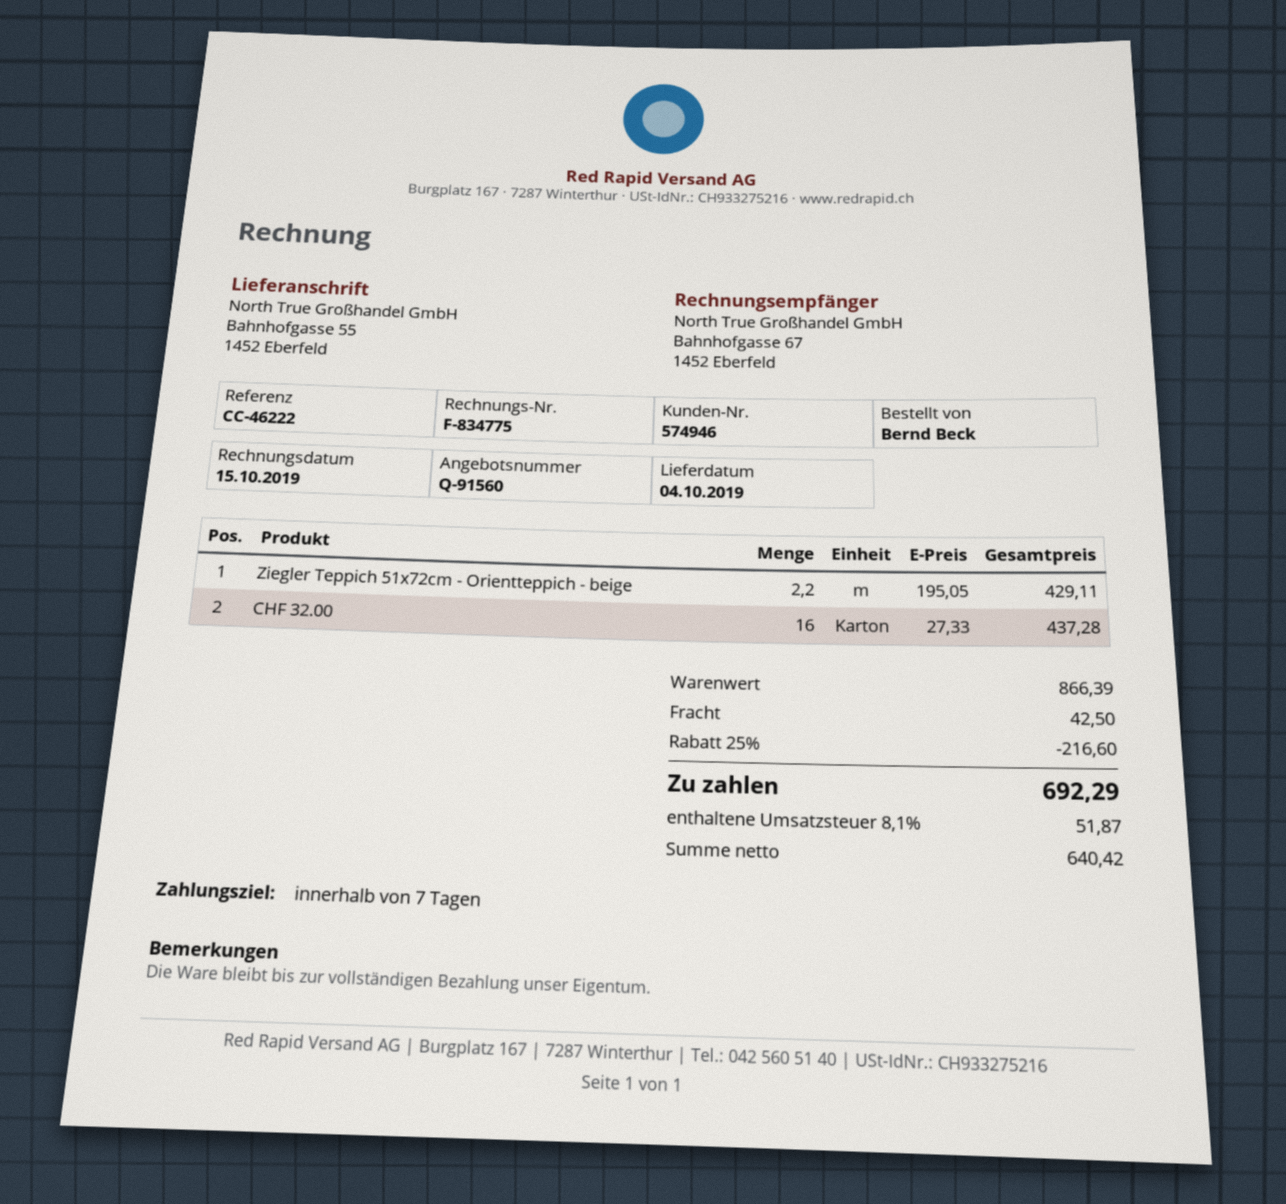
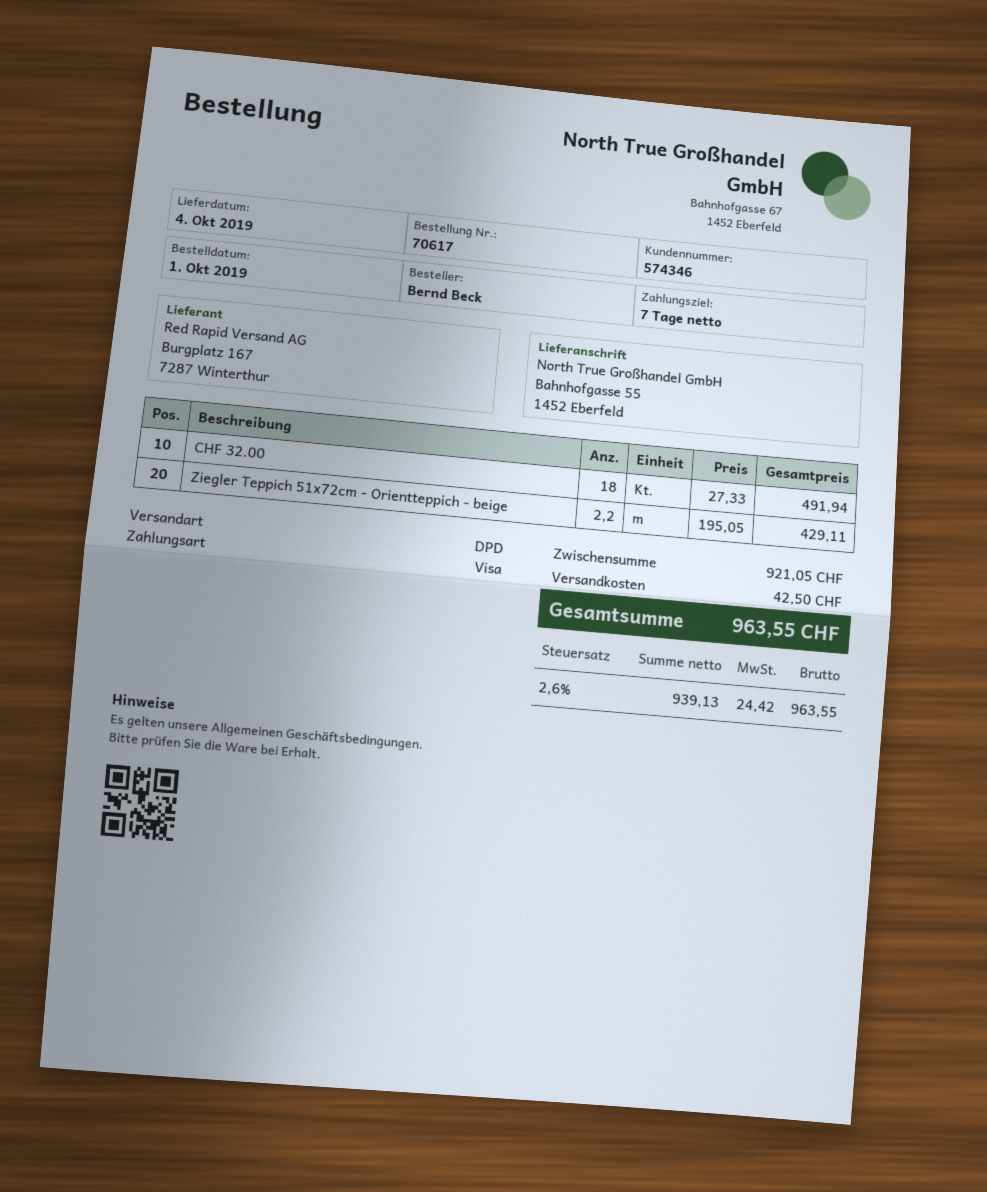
customer number: 574946 -> 574346
CHF 32.00: 16 x 27.33 = 437.28 -> 18 x 27.33 = 491.94
subtotal: 866.39 -> 921.05
discount: 25% = 216.60 -> none
net: 640.42 -> 939.13
tax: 8.1% = 51.87 -> 2.6% = 24.42
total: 692.29 -> 963.55

